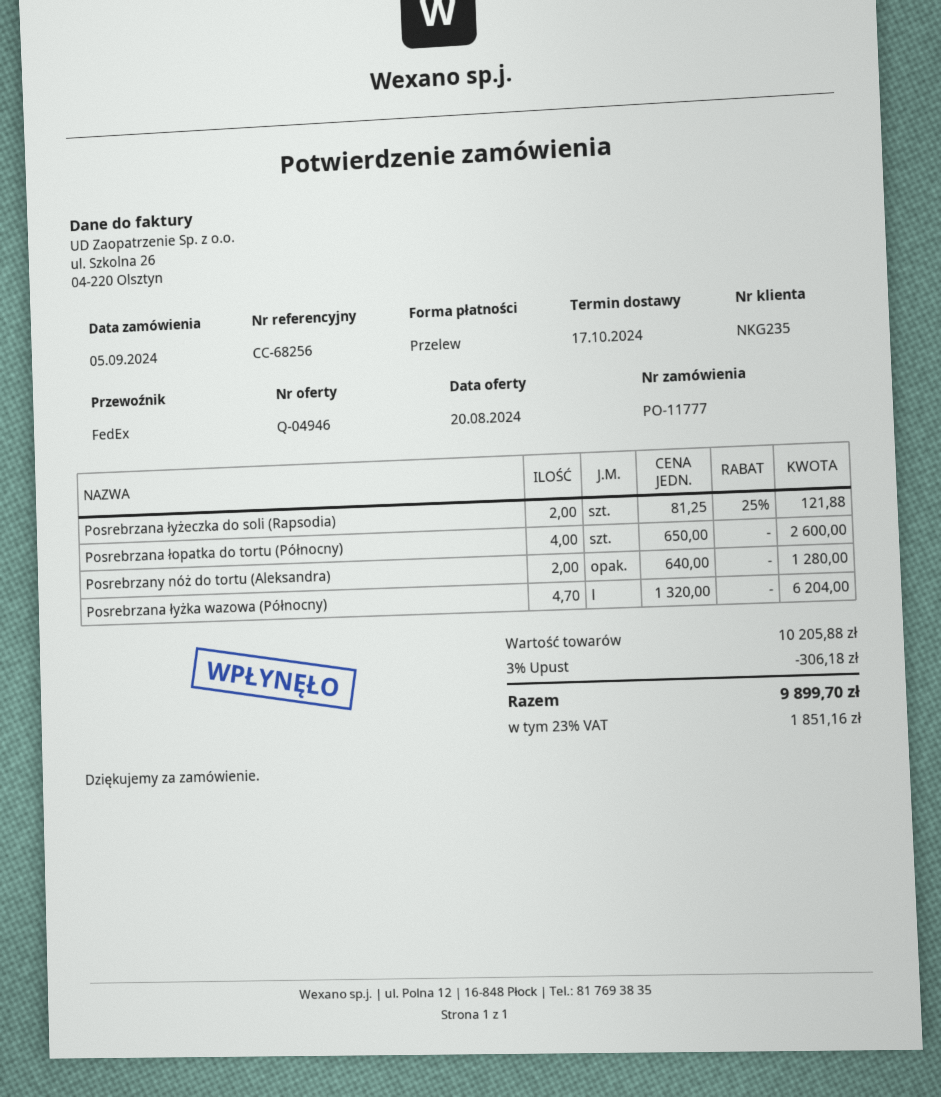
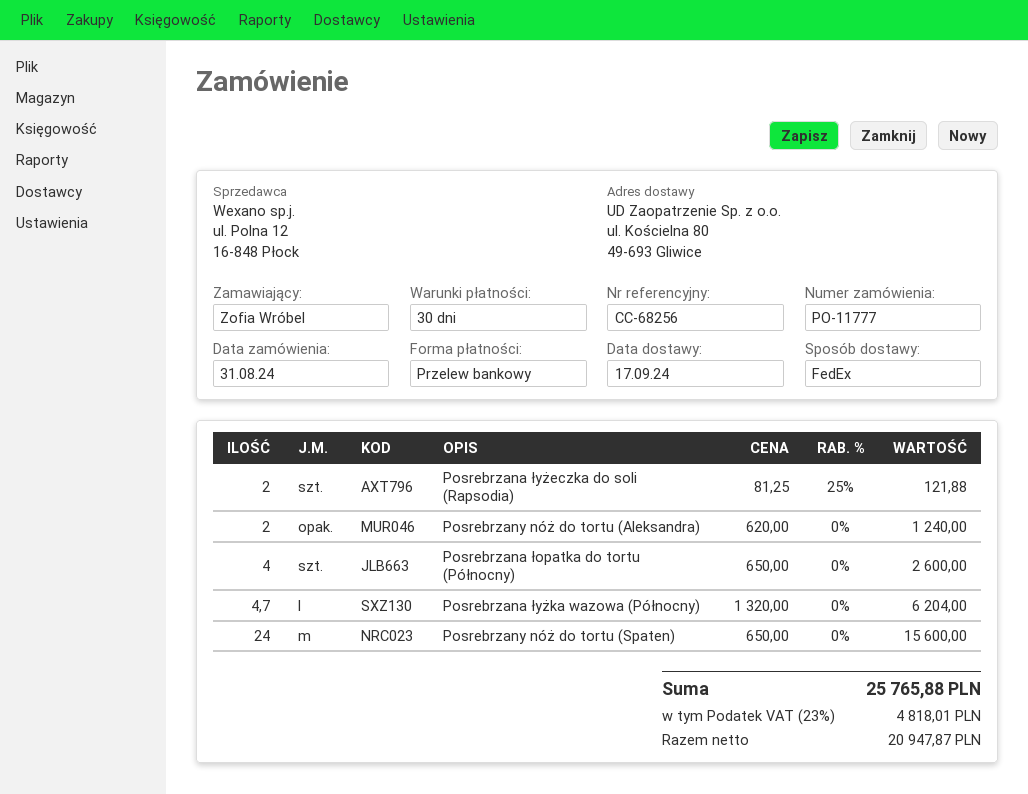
order date: 2024-09-05 -> 2024-08-31
delivery date: 2024-10-17 -> 2024-09-17
Posrebrzany nóż do tortu (Aleksandra): 2 x 640.00 = 1280.00 -> 2 x 620.00 = 1240.00
Posrebrzany nóż do tortu (Spaten): none -> 24 x 650.00 = 15600.00
discount: 3% = 306.18 -> none
tax: 23% = 1851.16 -> 23% = 4818.01
total: 9899.70 -> 25765.88

